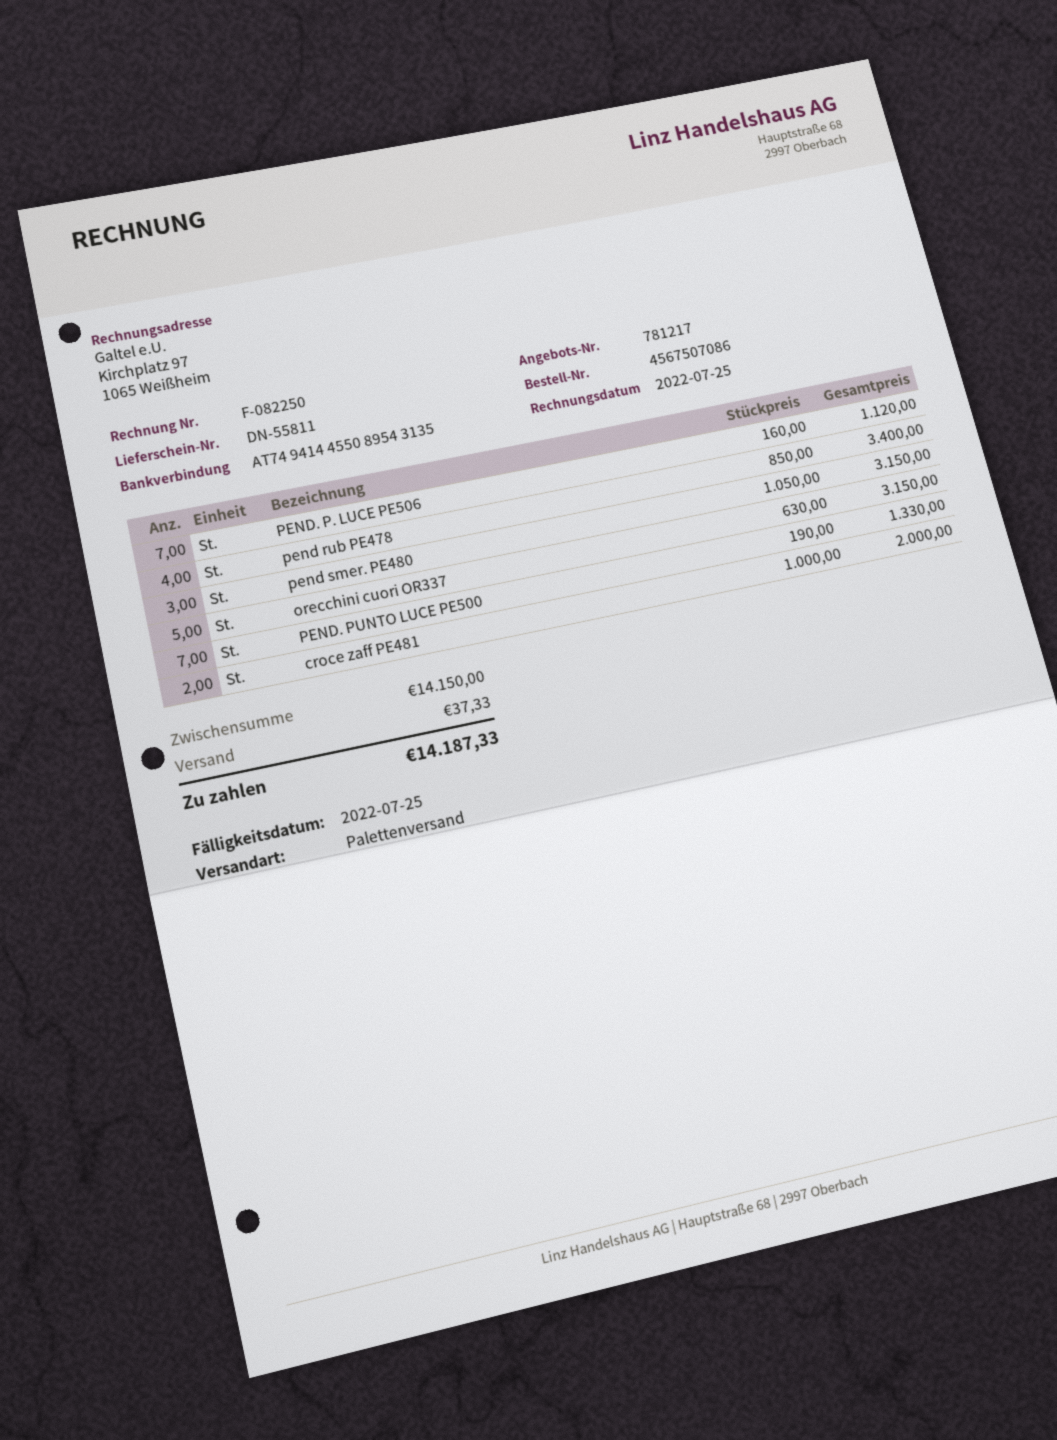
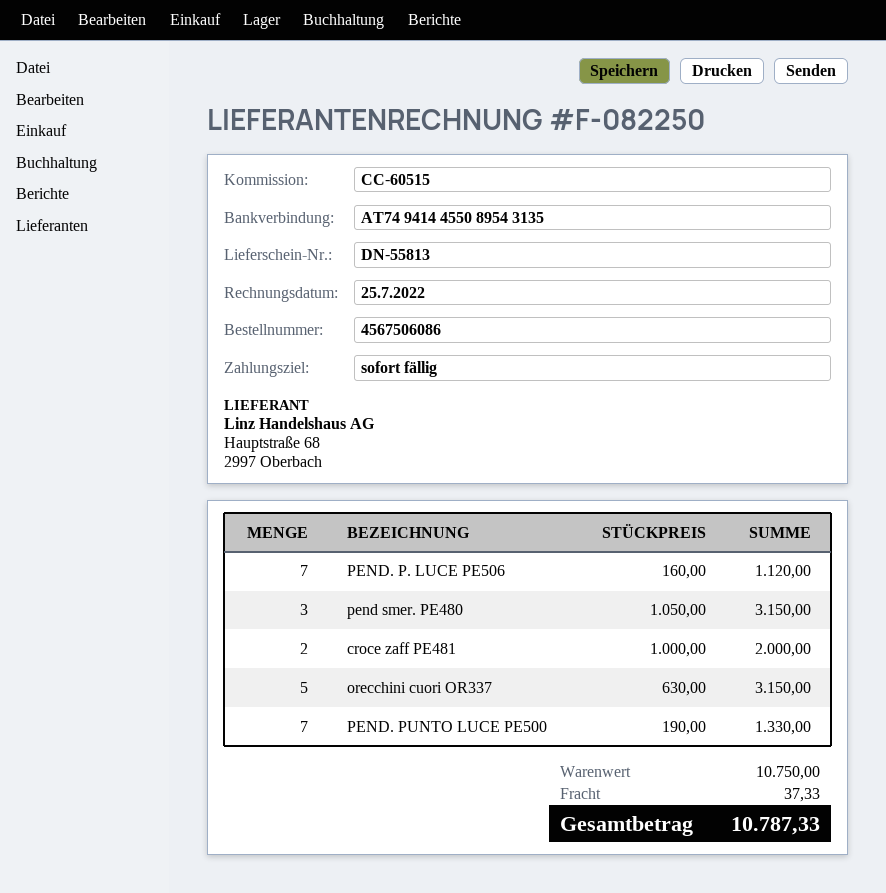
order number: 4567507086 -> 4567506086
delivery note number: DN-55811 -> DN-55813
pend rub PE478: 4 x 850.00 = 3400.00 -> none
subtotal: 14150.00 -> 10750.00
total: 14187.33 -> 10787.33

